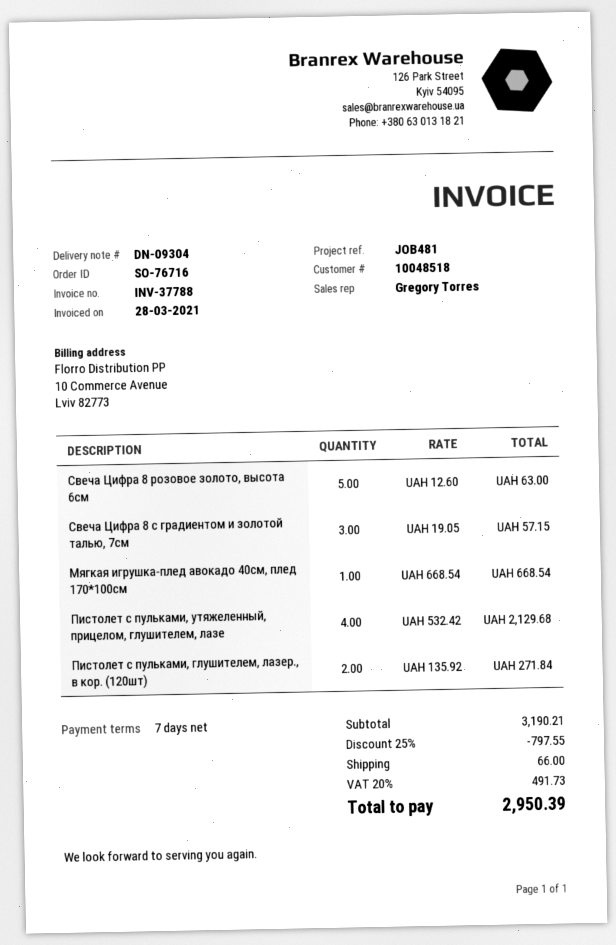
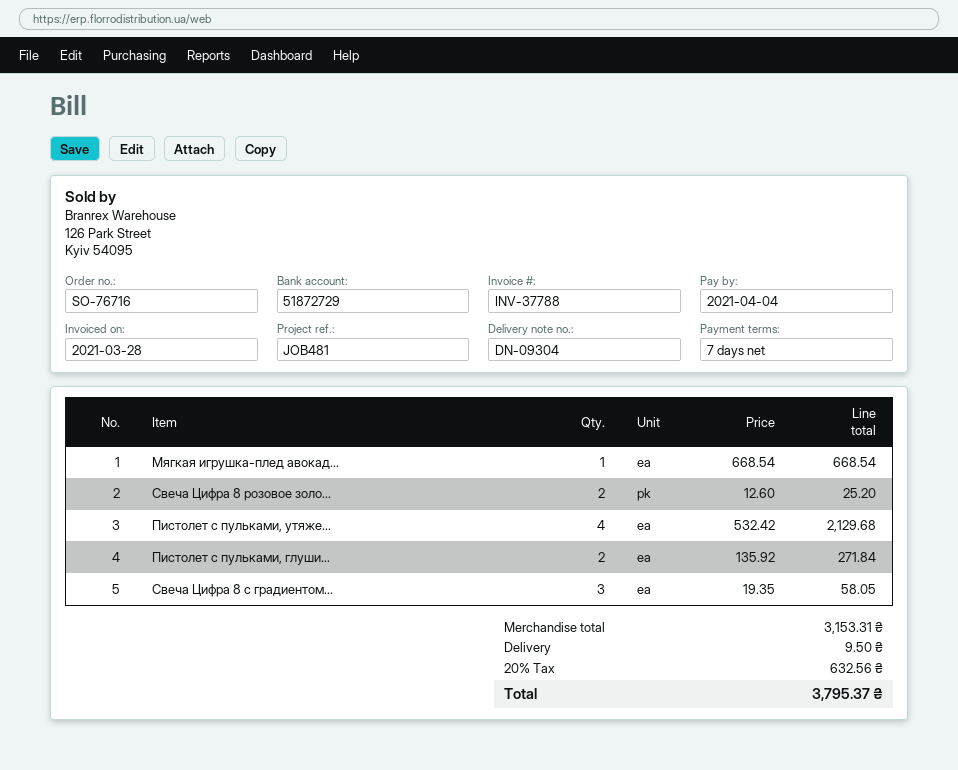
Свеча Цифра 8 розовое золото, высота 6см: 5 x 12.60 = 63.00 -> 2 x 12.60 = 25.20
Свеча Цифра 8 с градиентом и золотой талью, 7см: 3 x 19.05 = 57.15 -> 3 x 19.35 = 58.05
subtotal: 3190.21 -> 3153.31
discount: 25% = 797.55 -> none
shipping: 66.00 -> 9.50
tax: 20% = 491.73 -> 20% = 632.56
total: 2950.39 -> 3795.37

